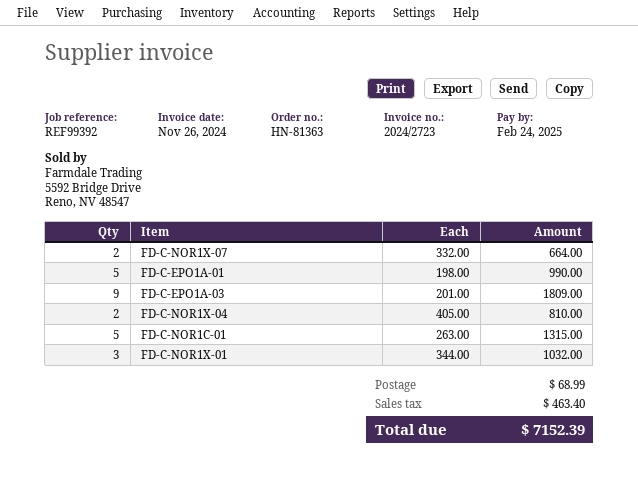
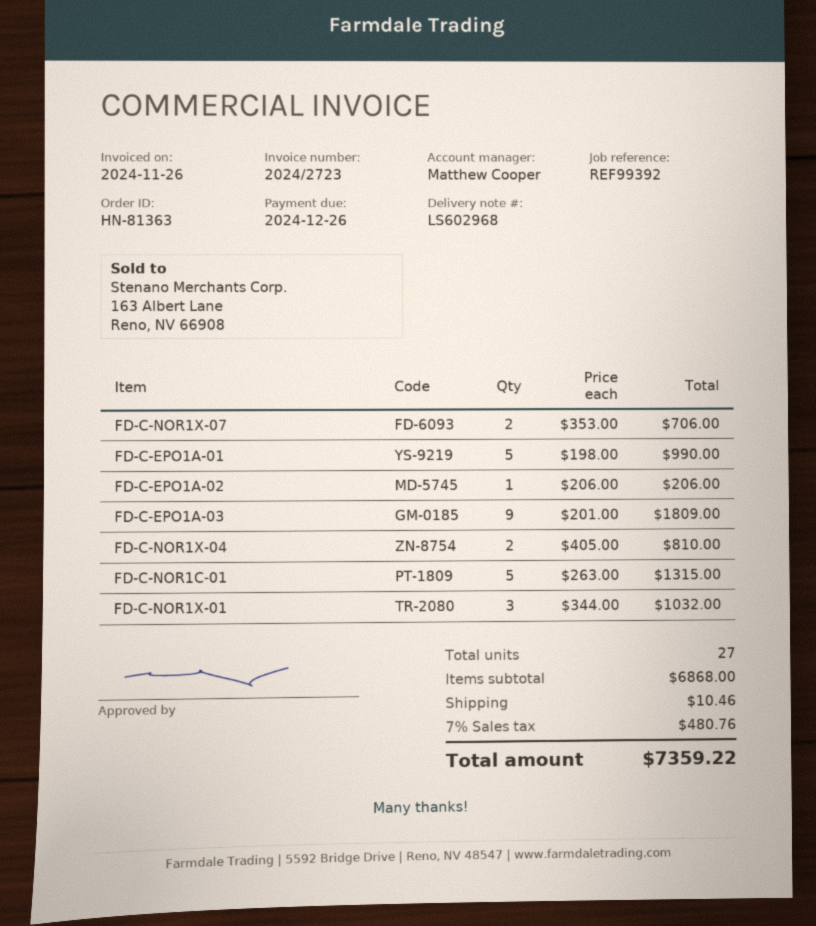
due date: 2025-02-24 -> 2024-12-26
FD-C-NOR1X-07: 2 x 332.00 = 664.00 -> 2 x 353.00 = 706.00
FD-C-EPO1A-02: none -> 1 x 206.00 = 206.00
shipping: 68.99 -> 10.46
tax: 463.40 -> 480.76
total: 7152.39 -> 7359.22

